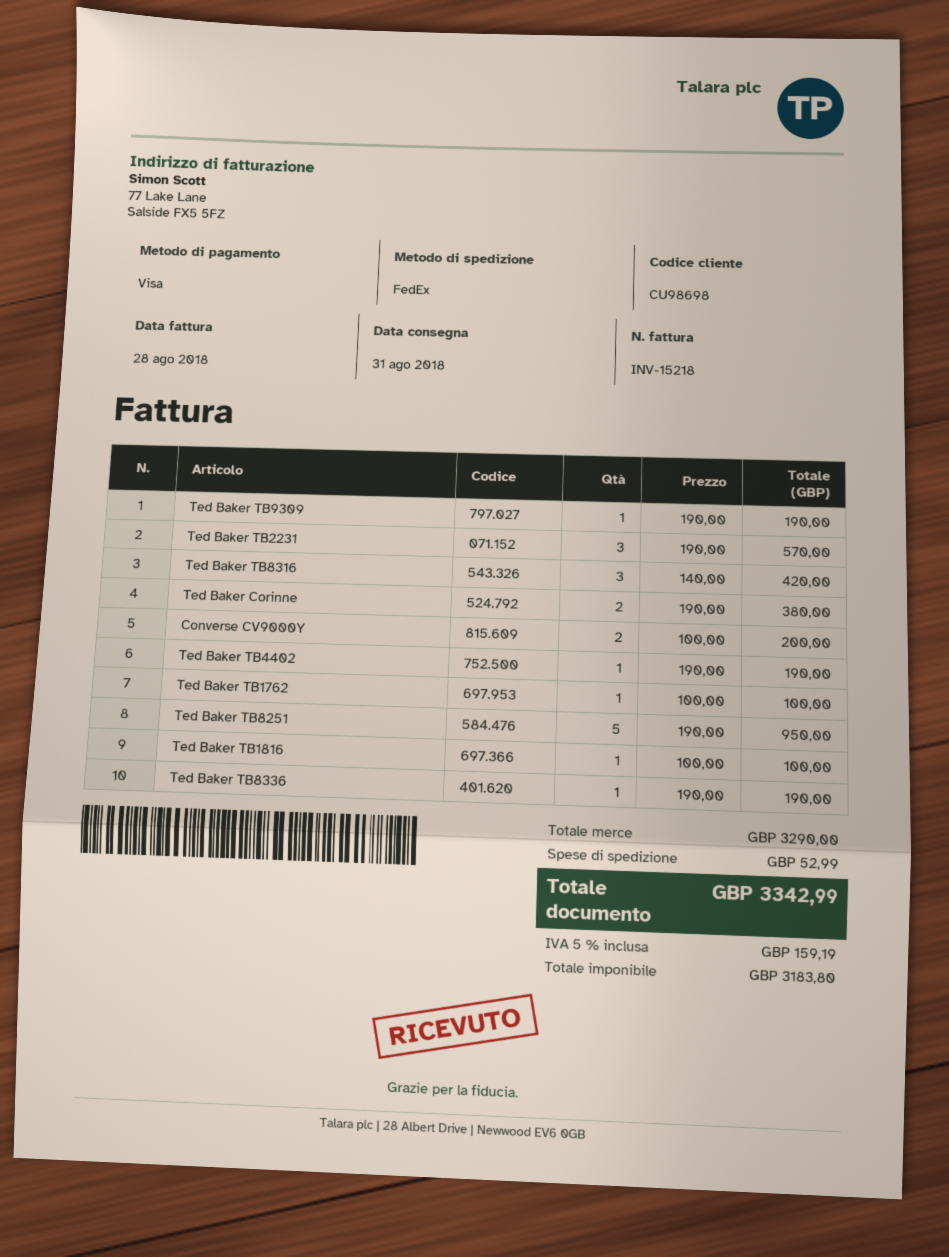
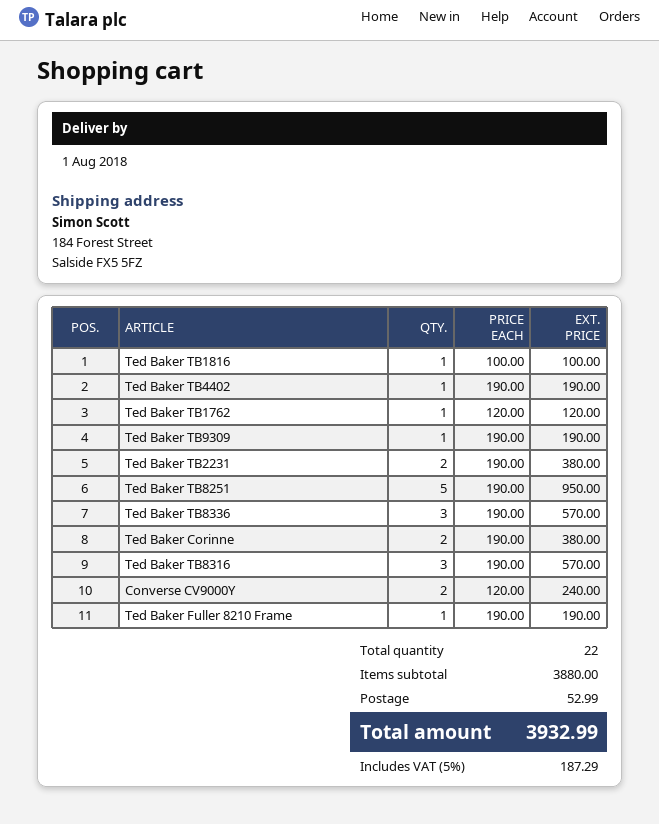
delivery date: 2018-08-31 -> 2018-08-01
Ted Baker TB2231: 3 x 190.00 = 570.00 -> 2 x 190.00 = 380.00
Ted Baker TB8316: 3 x 140.00 = 420.00 -> 3 x 190.00 = 570.00
Converse CV9000Y: 2 x 100.00 = 200.00 -> 2 x 120.00 = 240.00
Ted Baker TB1762: 1 x 100.00 = 100.00 -> 1 x 120.00 = 120.00
Ted Baker TB8336: 1 x 190.00 = 190.00 -> 3 x 190.00 = 570.00
Ted Baker Fuller 8210 Frame: none -> 1 x 190.00 = 190.00
subtotal: 3290.00 -> 3880.00
tax: 5% = 159.19 -> 5% = 187.29
total: 3342.99 -> 3932.99

